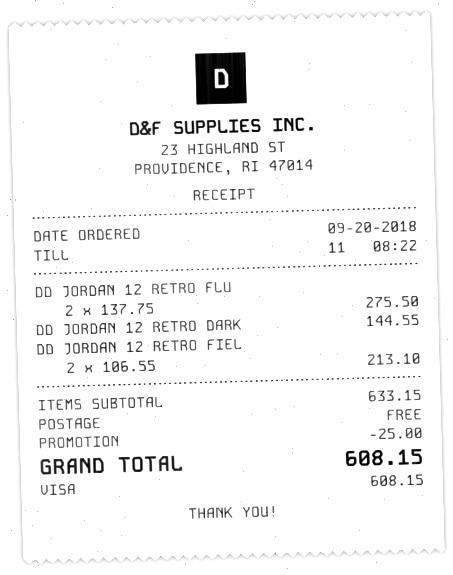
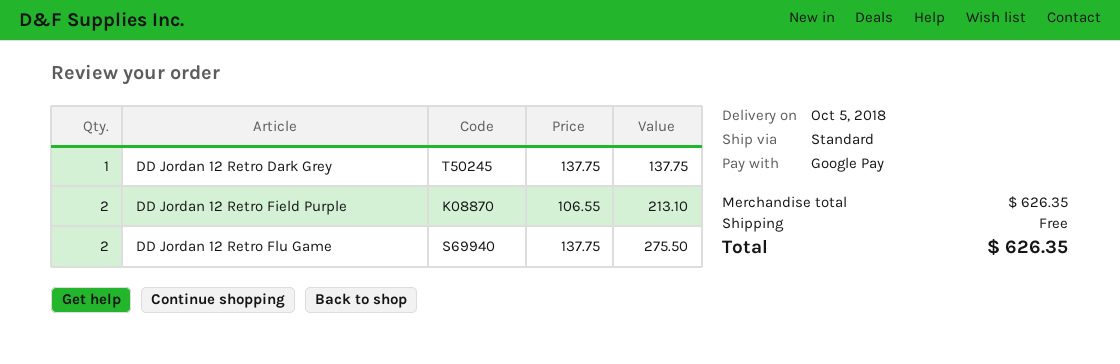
payment method: Visa -> Google Pay
DD JORDAN 12 RETRO DARK: 1 x 144.55 = 144.55 -> 1 x 137.75 = 137.75
subtotal: 633.15 -> 626.35
discount: 25.00 -> none
total: 608.15 -> 626.35

